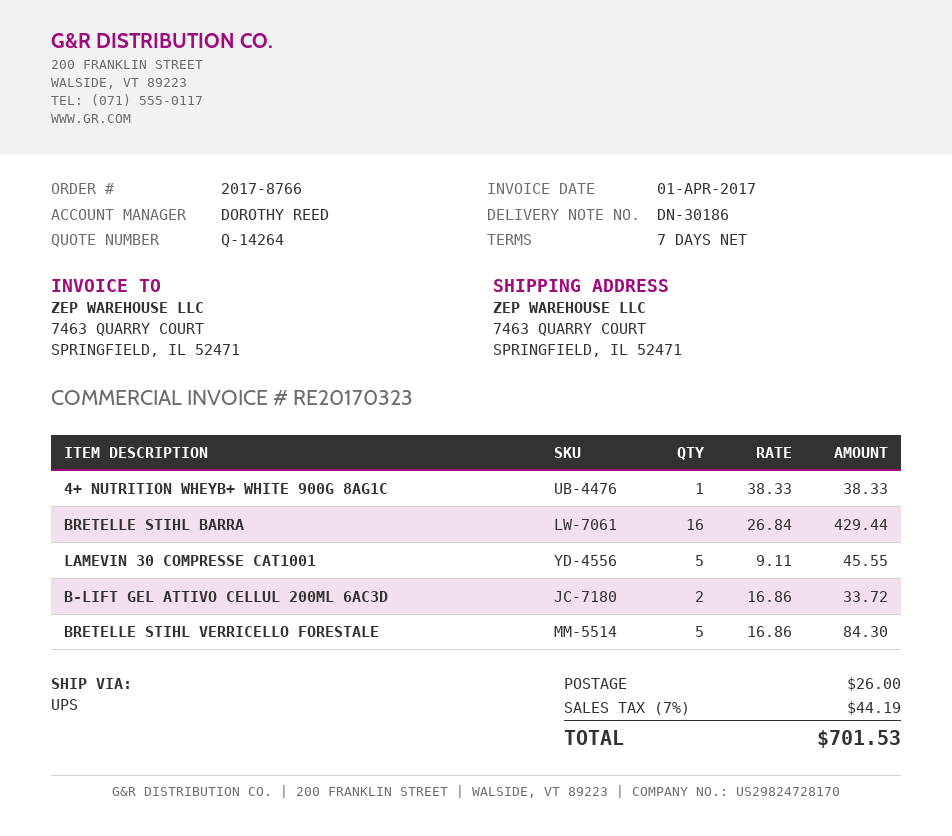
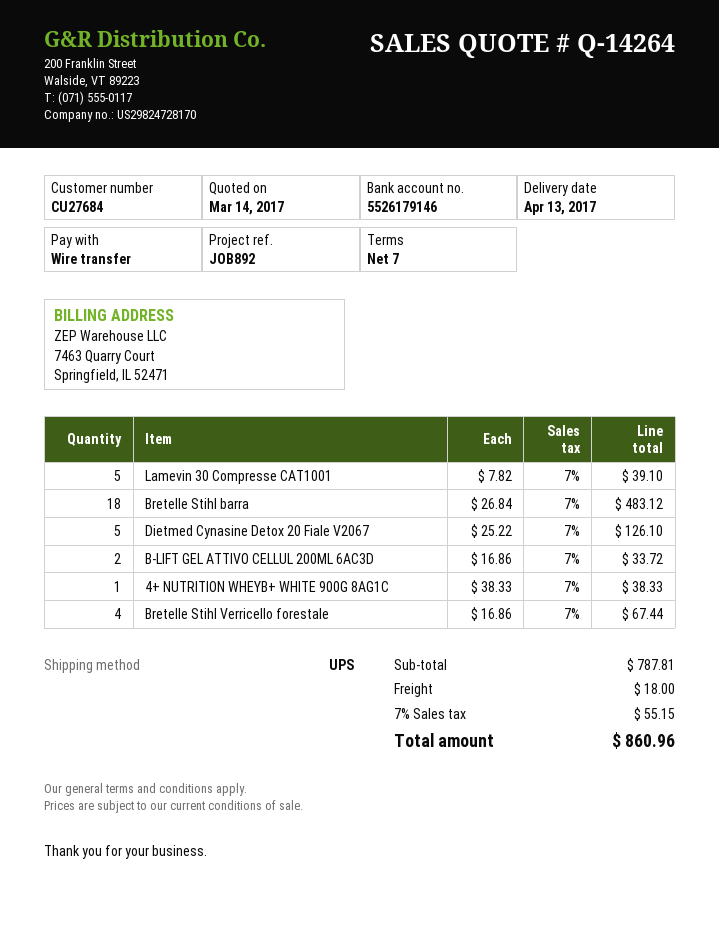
BRETELLE STIHL BARRA: 16 x 26.84 = 429.44 -> 18 x 26.84 = 483.12
LAMEVIN 30 COMPRESSE CAT1001: 5 x 9.11 = 45.55 -> 5 x 7.82 = 39.10
BRETELLE STIHL VERRICELLO FORESTALE: 5 x 16.86 = 84.30 -> 4 x 16.86 = 67.44
Dietmed Cynasine Detox 20 Fiale V2067: none -> 5 x 25.22 = 126.10
shipping: 26.00 -> 18.00
tax: 7% = 44.19 -> 7% = 55.15
total: 701.53 -> 860.96

